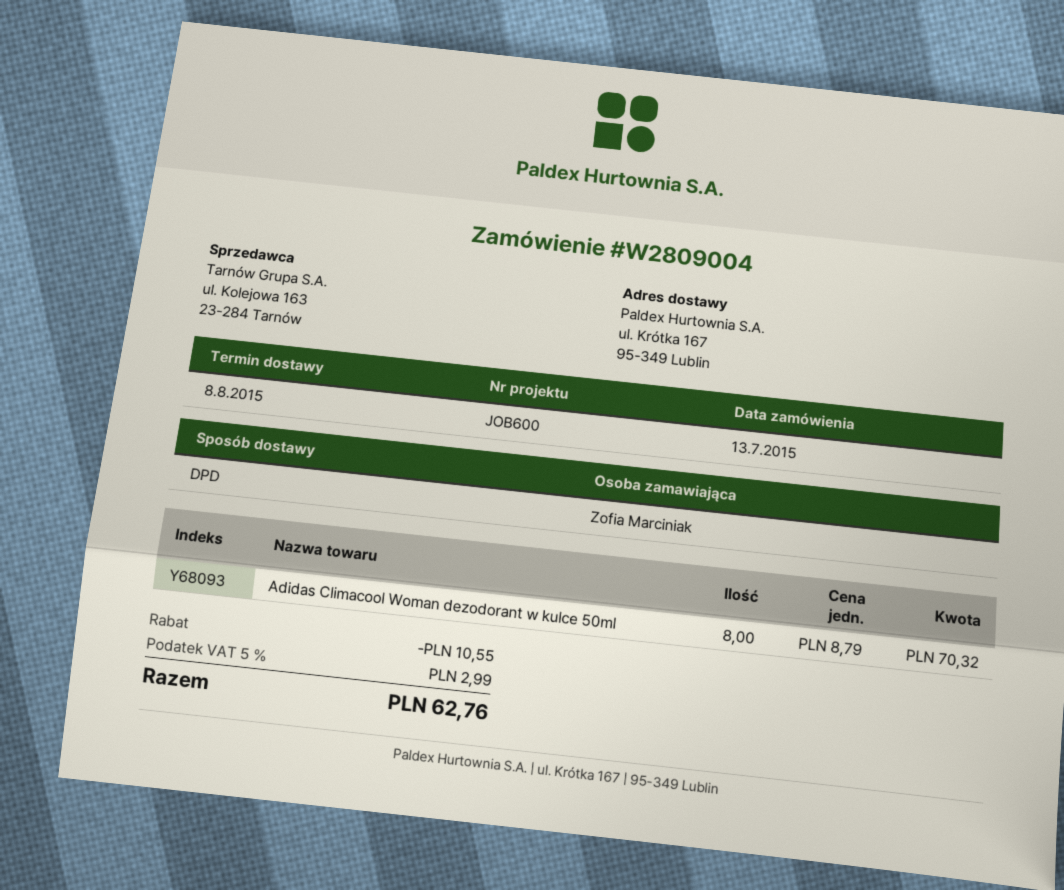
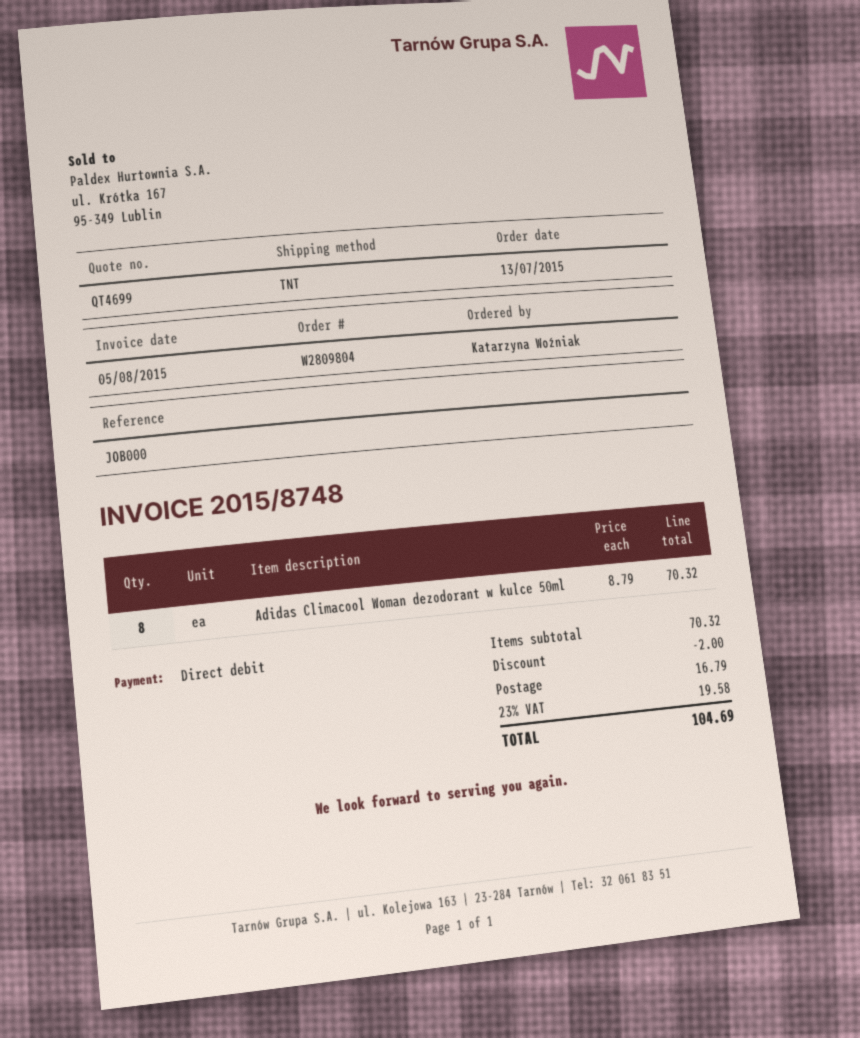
order number: W2809004 -> W2809804
reference: JOB600 -> JOB000
ordered by: Zofia Marciniak -> Katarzyna Woźniak
shipping method: DPD -> TNT
discount: 10.55 -> 2.00
shipping: none -> 16.79
tax: 5% = 2.99 -> 23% = 19.58
total: 62.76 -> 104.69

